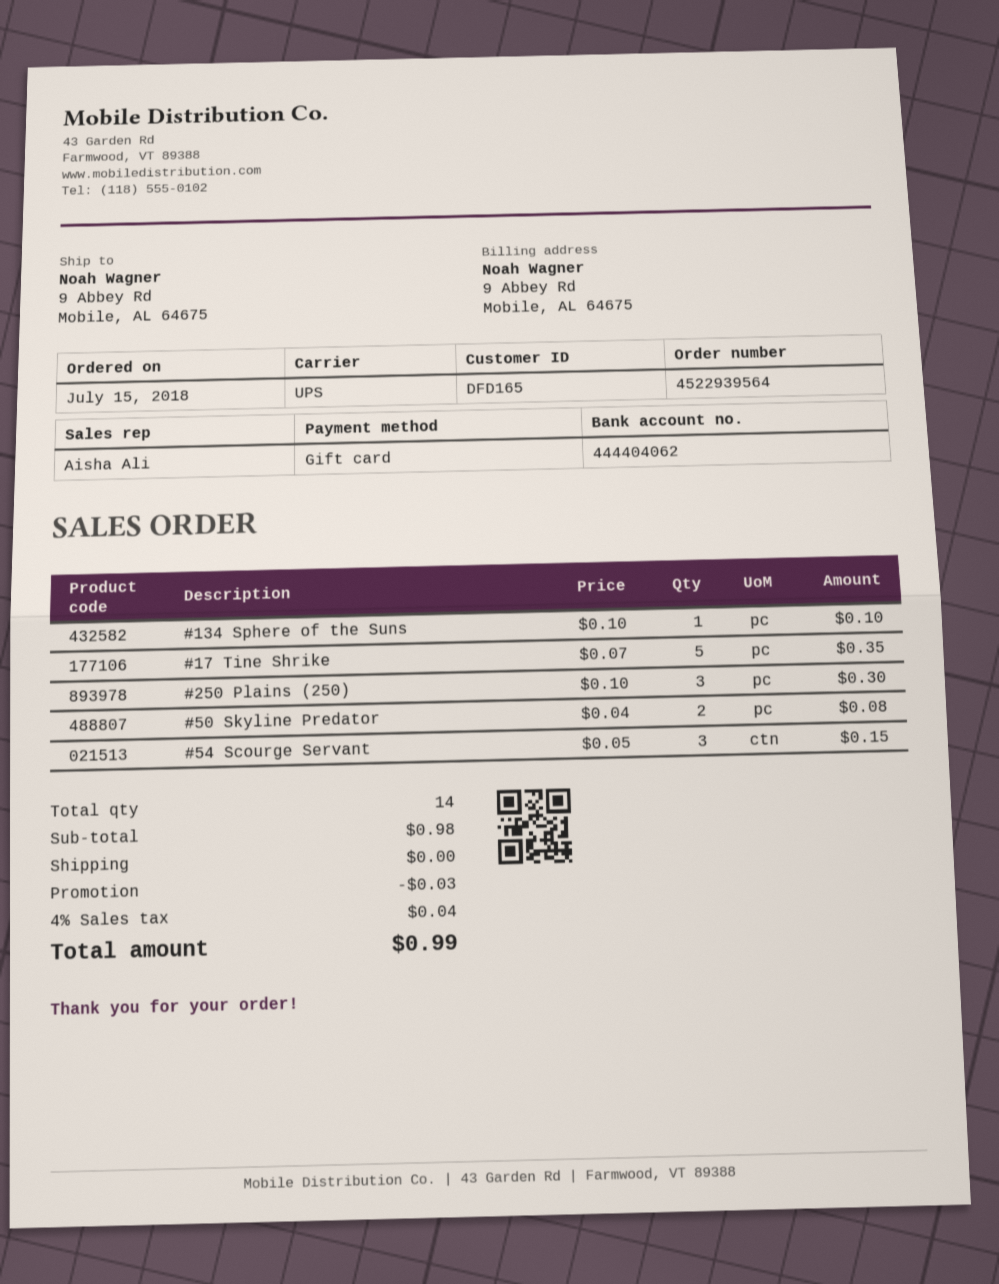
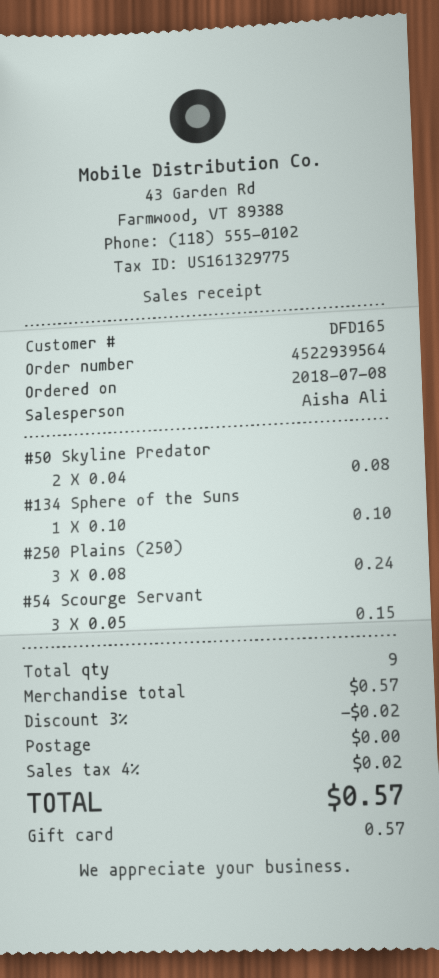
order date: 2018-07-15 -> 2018-07-08
#17 Tine Shrike: 5 x 0.07 = 0.35 -> none
#250 Plains (250): 3 x 0.10 = 0.30 -> 3 x 0.08 = 0.24
total quantity: 14 -> 9
subtotal: 0.98 -> 0.57
discount: 0.03 -> 0.02
tax: 4% = 0.04 -> 4% = 0.02
total: 0.99 -> 0.57

